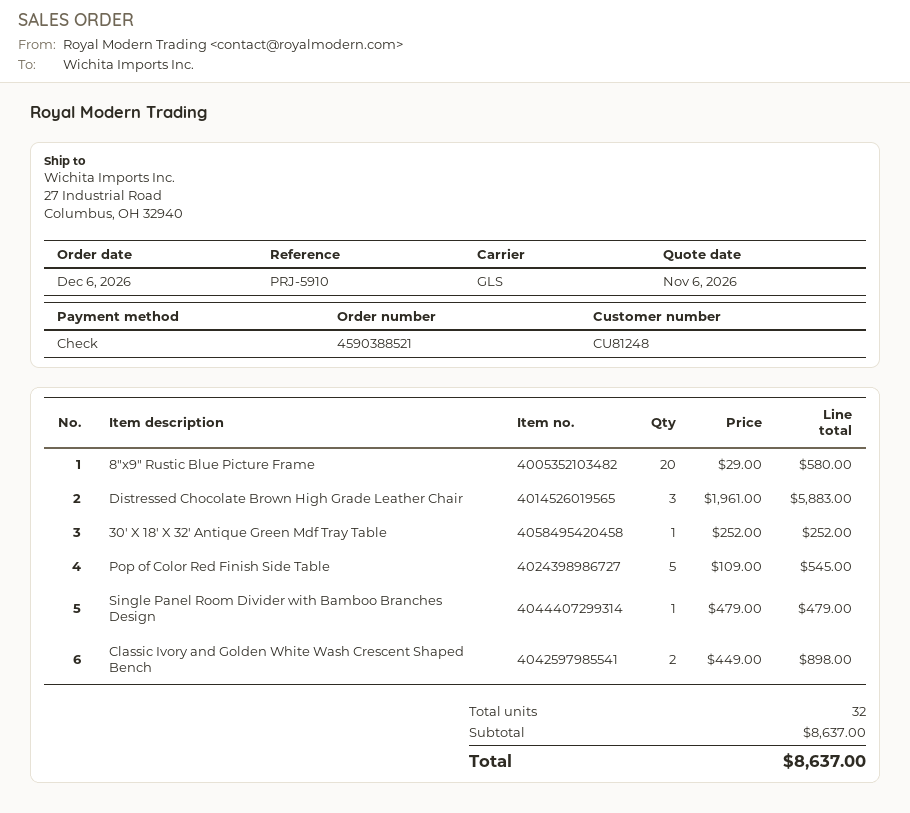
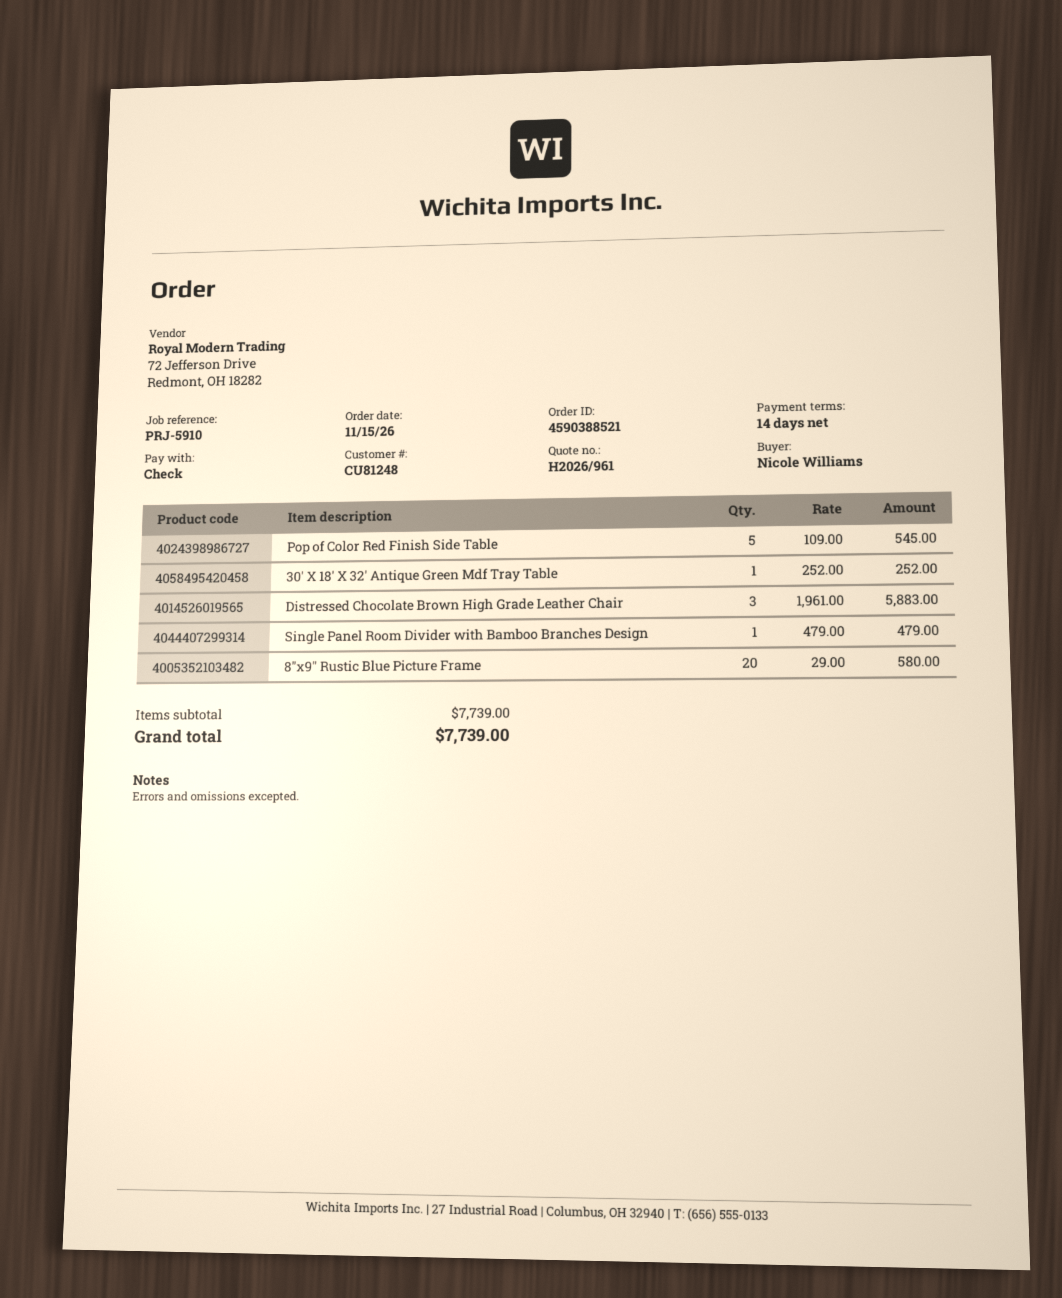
order date: 2026-12-06 -> 2026-11-15
Classic Ivory and Golden White Wash Crescent Shaped Bench: 2 x 449.00 = 898.00 -> none
subtotal: 8637.00 -> 7739.00
total: 8637.00 -> 7739.00

